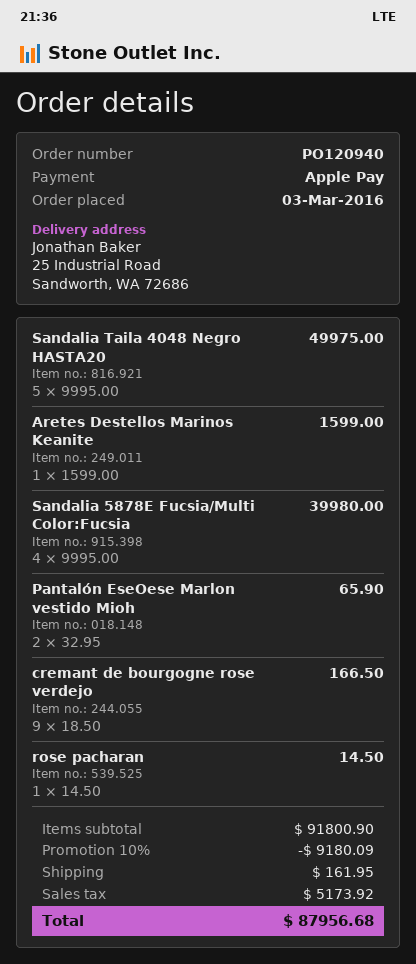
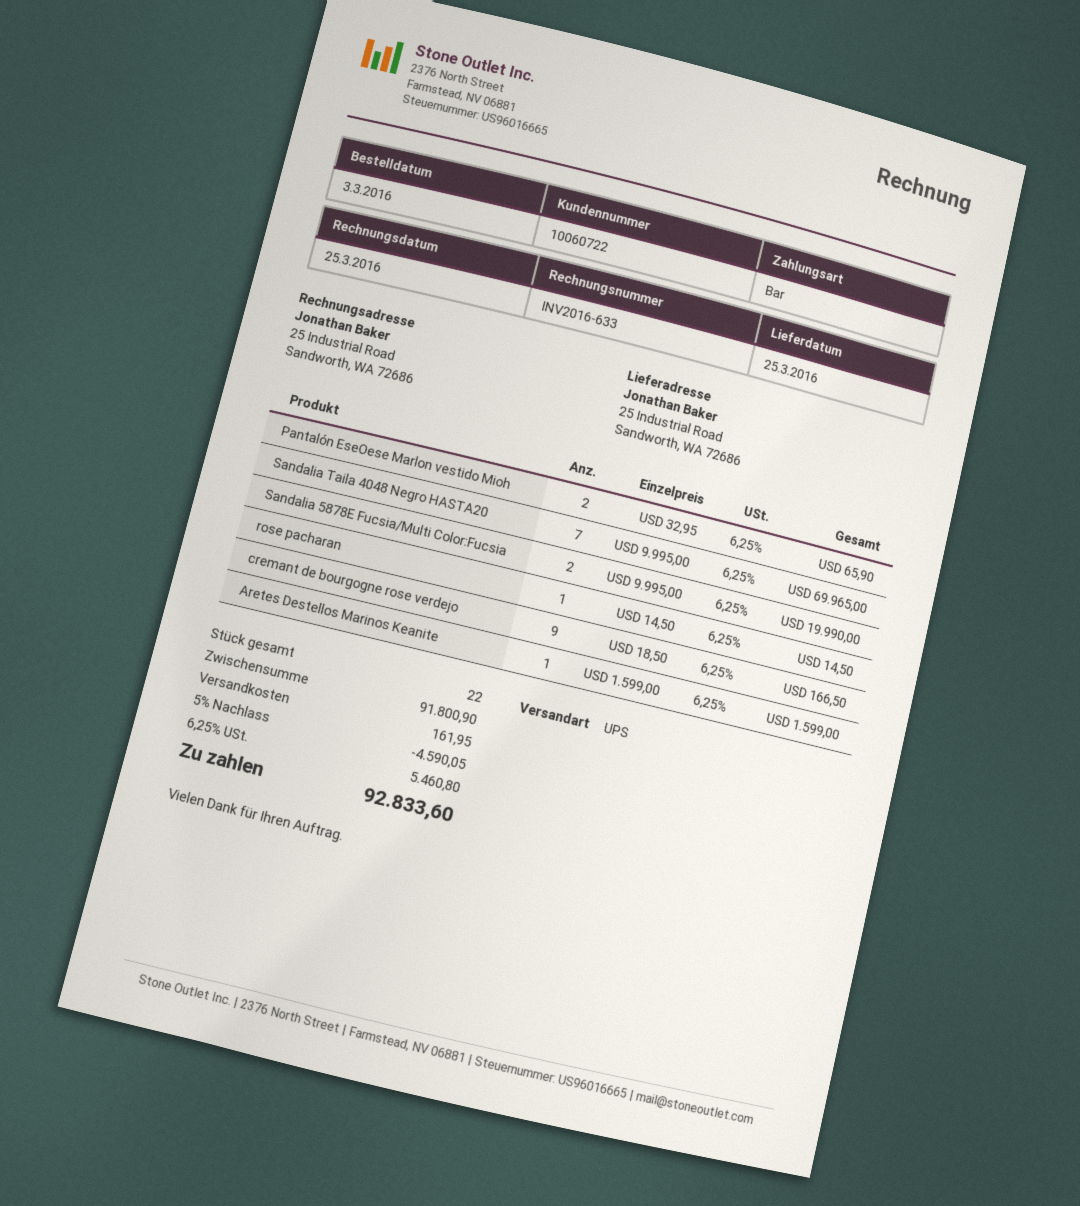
payment method: Apple Pay -> cash
Sandalia Taila 4048 Negro HASTA20: 5 x 9995.00 = 49975.00 -> 7 x 9995.00 = 69965.00
Sandalia 5878E Fucsia/Multi Color:Fucsia: 4 x 9995.00 = 39980.00 -> 2 x 9995.00 = 19990.00
discount: 10% = 9180.09 -> 5% = 4590.05
tax: 5173.92 -> 5460.80
total: 87956.68 -> 92833.60

